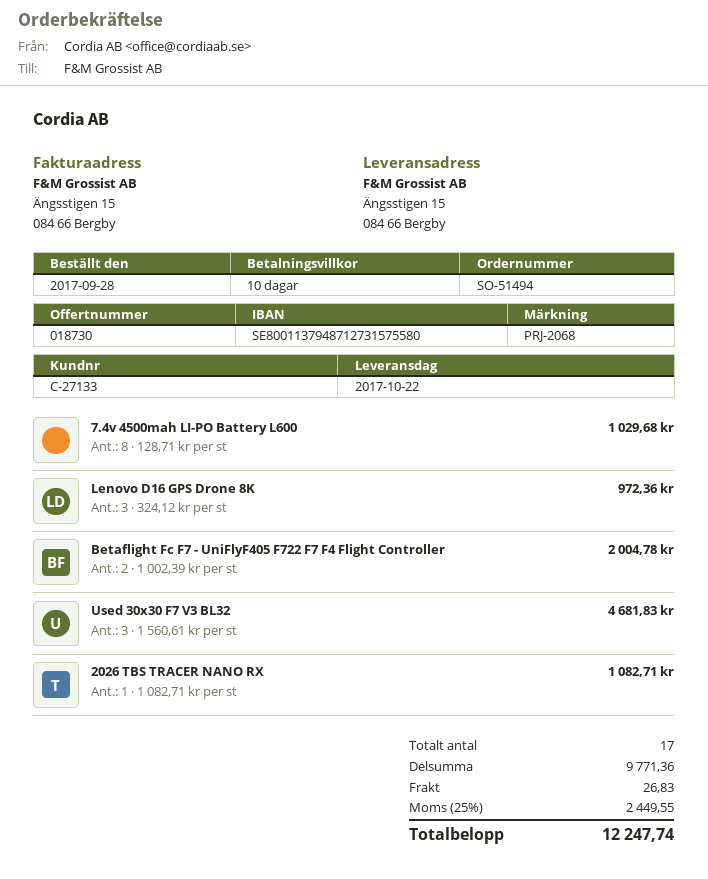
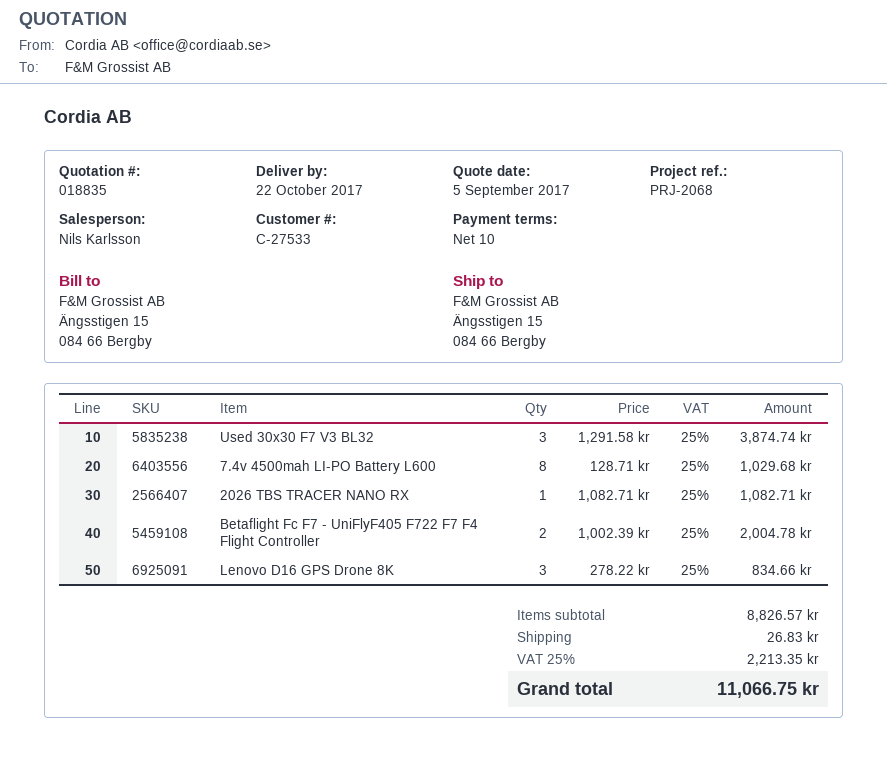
quote number: 018730 -> 018835
customer number: C-27133 -> C-27533
Lenovo D16 GPS Drone 8K: 3 x 324.12 = 972.36 -> 3 x 278.22 = 834.66
Used 30x30 F7 V3 BL32: 3 x 1560.61 = 4681.83 -> 3 x 1291.58 = 3874.74
subtotal: 9771.36 -> 8826.57
tax: 25% = 2449.55 -> 25% = 2213.35
total: 12247.74 -> 11066.75

